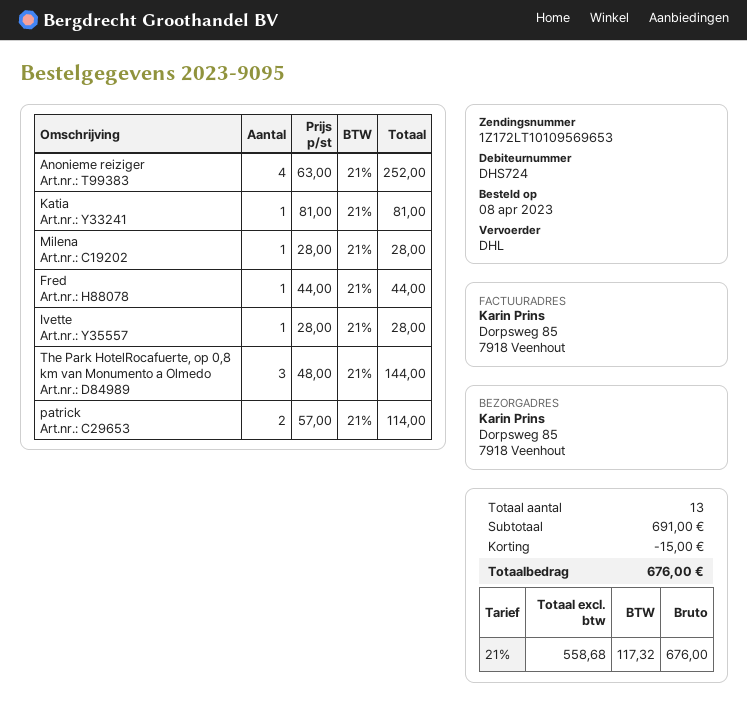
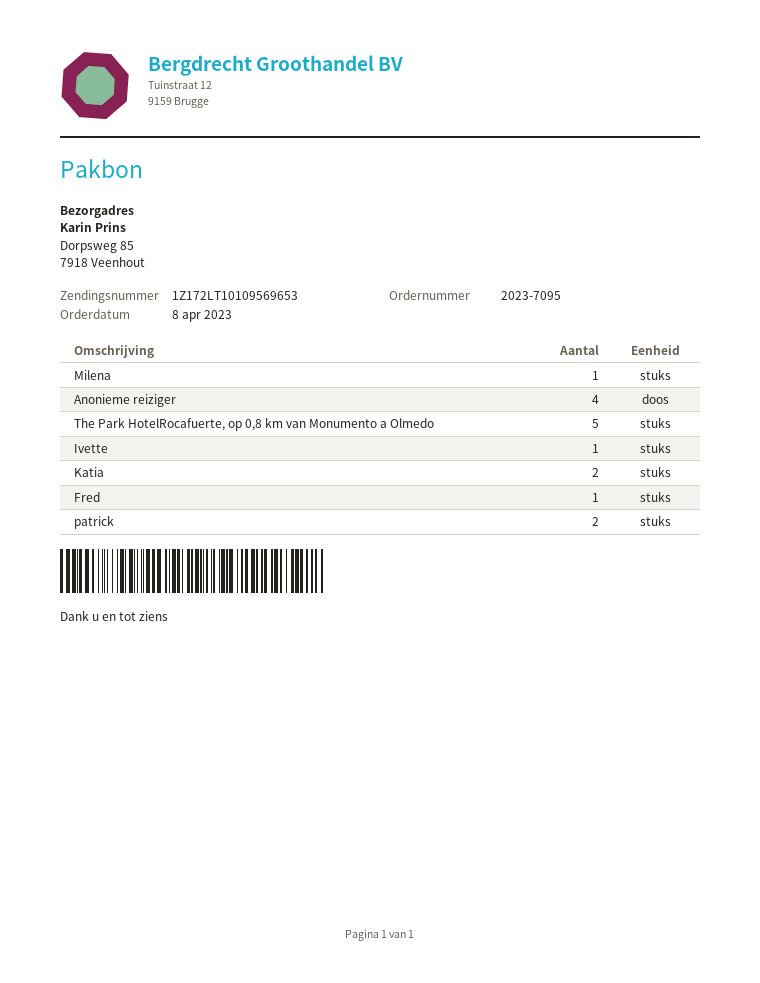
order number: 2023-9095 -> 2023-7095
Katia: 1 -> 2
The Park HotelRocafuerte, op 0,8 km van Monumento a Olmedo: 3 -> 5

